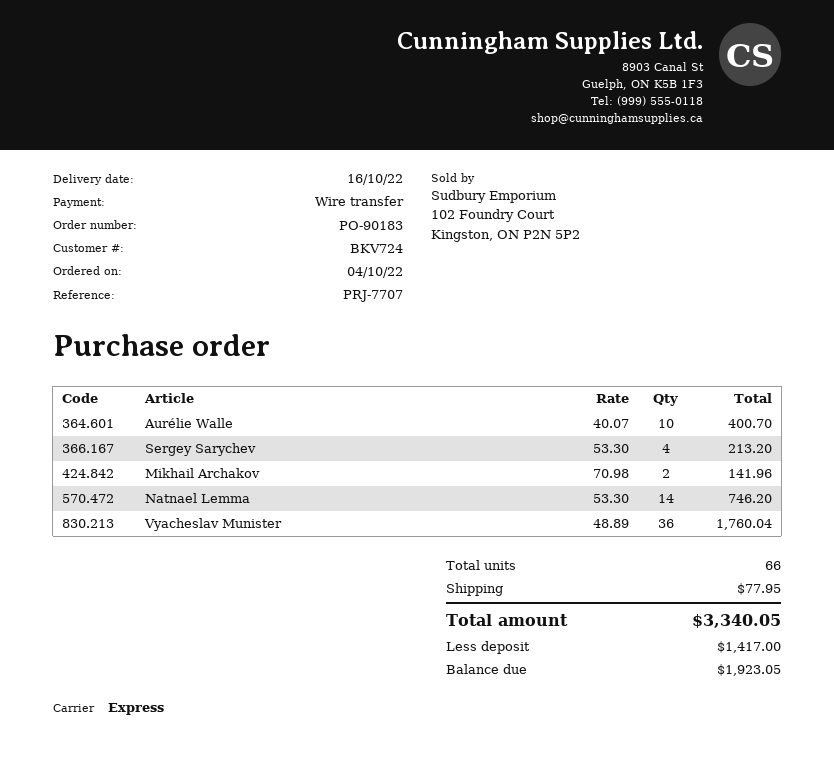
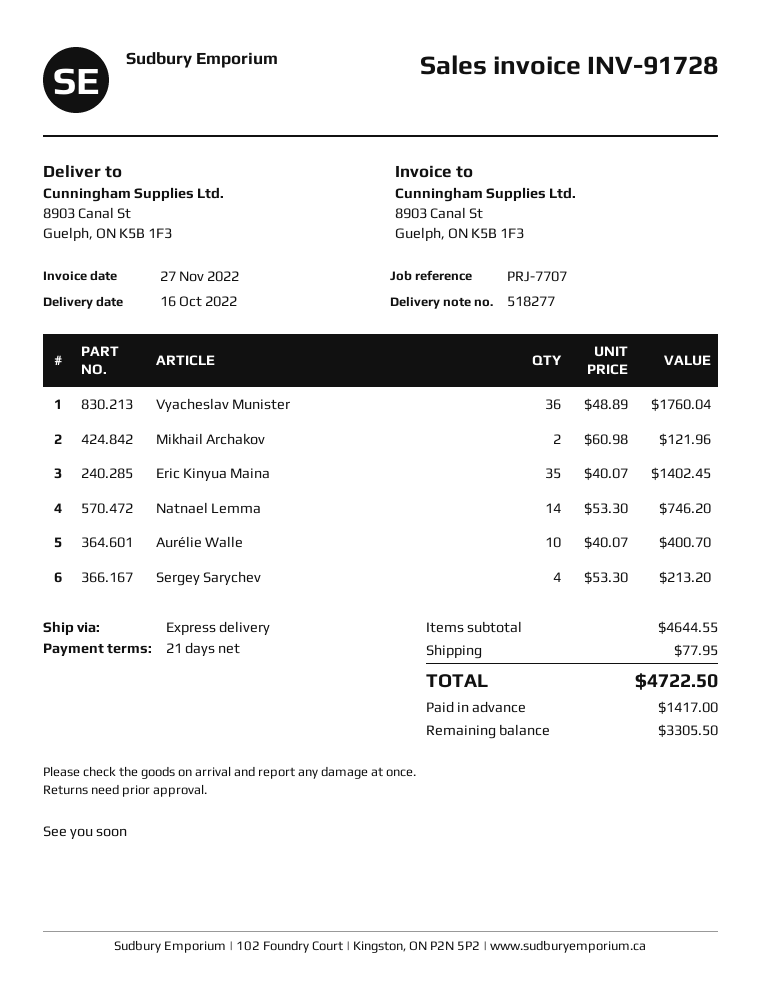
Mikhail Archakov: 2 x 70.98 = 141.96 -> 2 x 60.98 = 121.96
Eric Kinyua Maina: none -> 35 x 40.07 = 1402.45
total: 3340.05 -> 4722.50
balance: 1923.05 -> 3305.50

